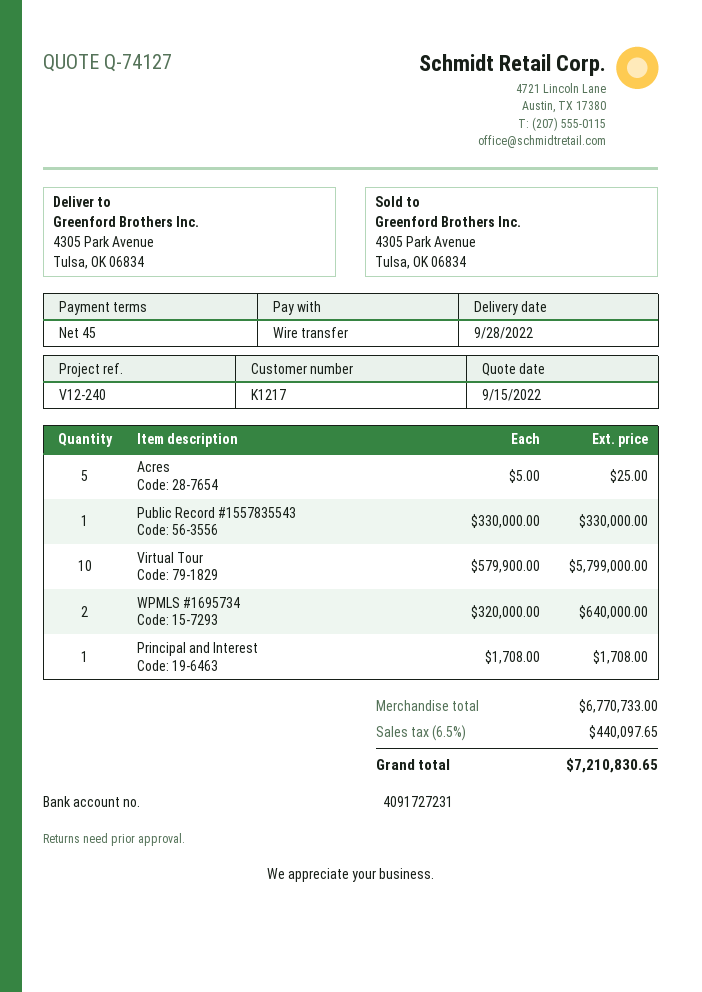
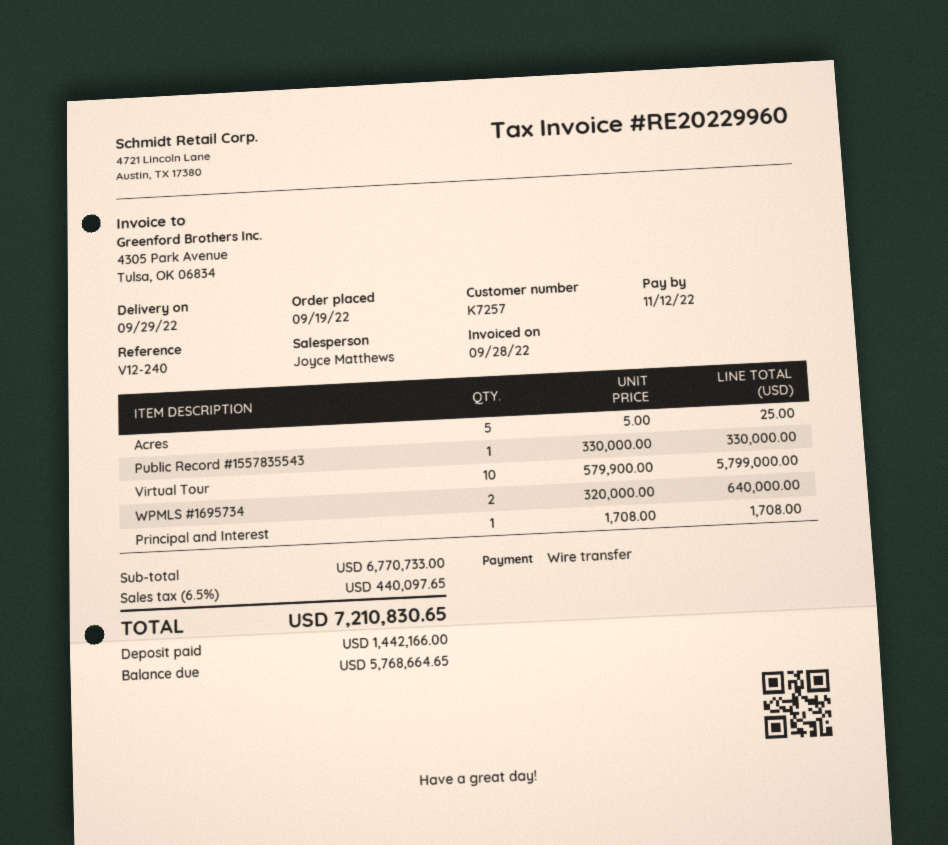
delivery date: 2022-09-28 -> 2022-09-29
customer number: K1217 -> K7257

